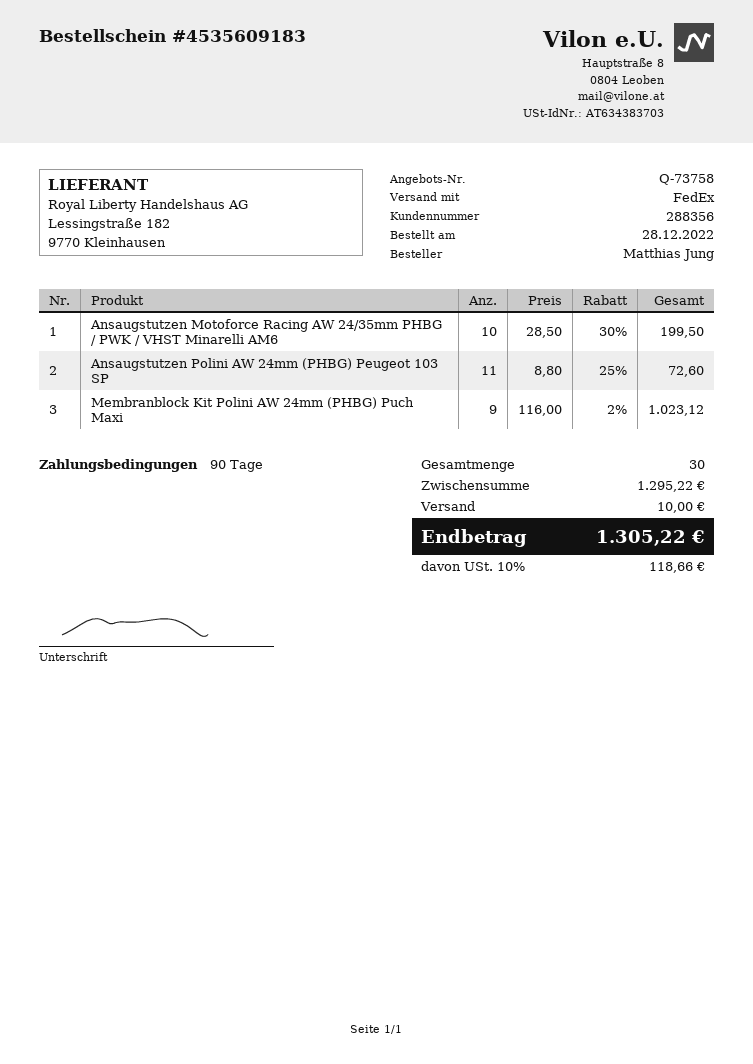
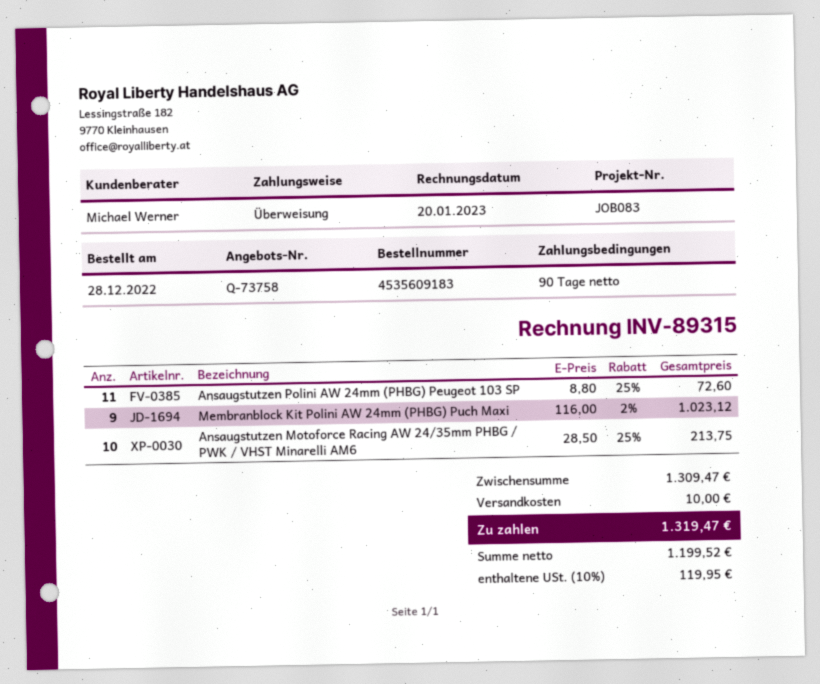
Ansaugstutzen Motoforce Racing AW 24/35mm PHBG / PWK / VHST Minarelli AM6: 10 x 28.50 - 30% = 199.50 -> 10 x 28.50 - 25% = 213.75
subtotal: 1295.22 -> 1309.47
tax: 10% = 118.66 -> 10% = 119.95
total: 1305.22 -> 1319.47

